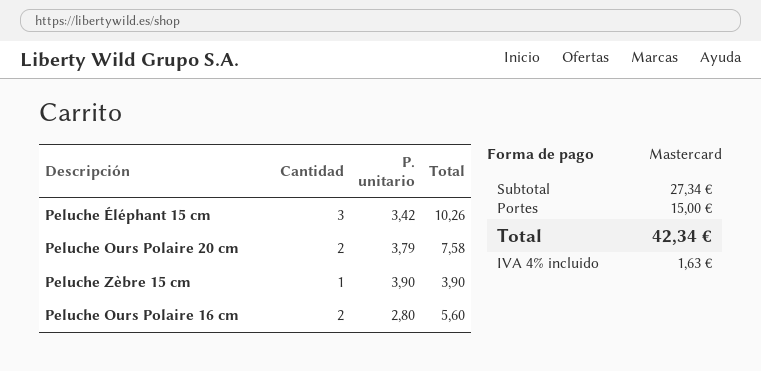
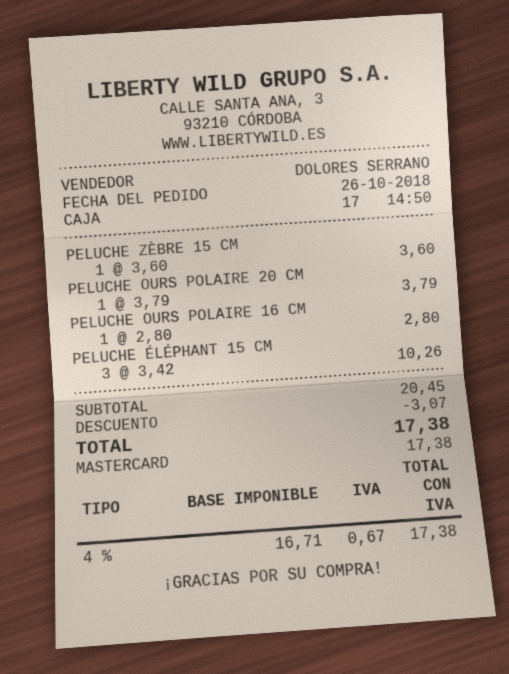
Peluche Ours Polaire 20 cm: 2 x 3.79 = 7.58 -> 1 x 3.79 = 3.79
Peluche Zèbre 15 cm: 1 x 3.90 = 3.90 -> 1 x 3.60 = 3.60
Peluche Ours Polaire 16 cm: 2 x 2.80 = 5.60 -> 1 x 2.80 = 2.80
subtotal: 27.34 -> 20.45
discount: none -> 3.07
shipping: 15.00 -> none
tax: 4% = 1.63 -> 4% = 0.67
total: 42.34 -> 17.38

